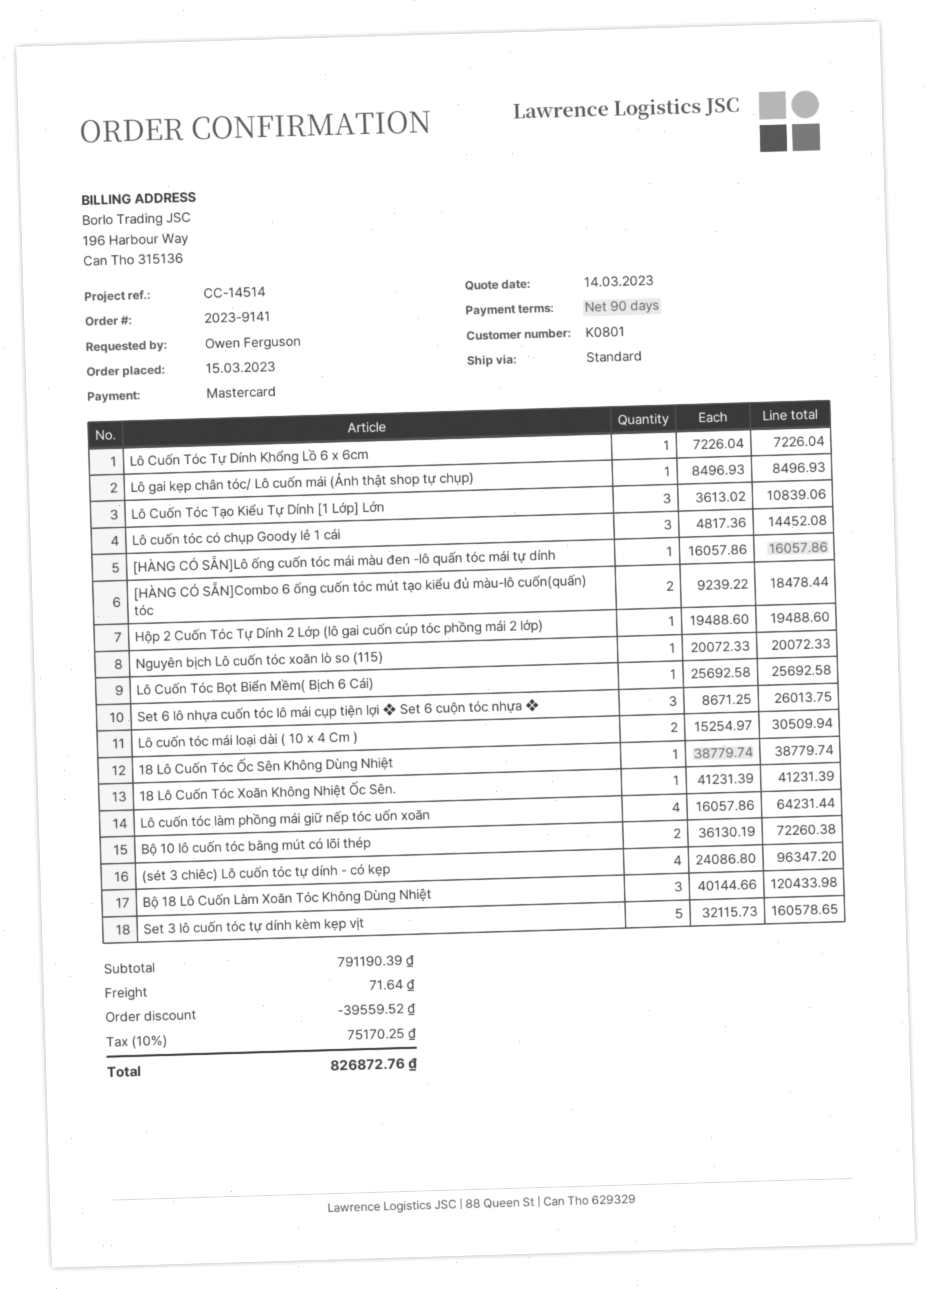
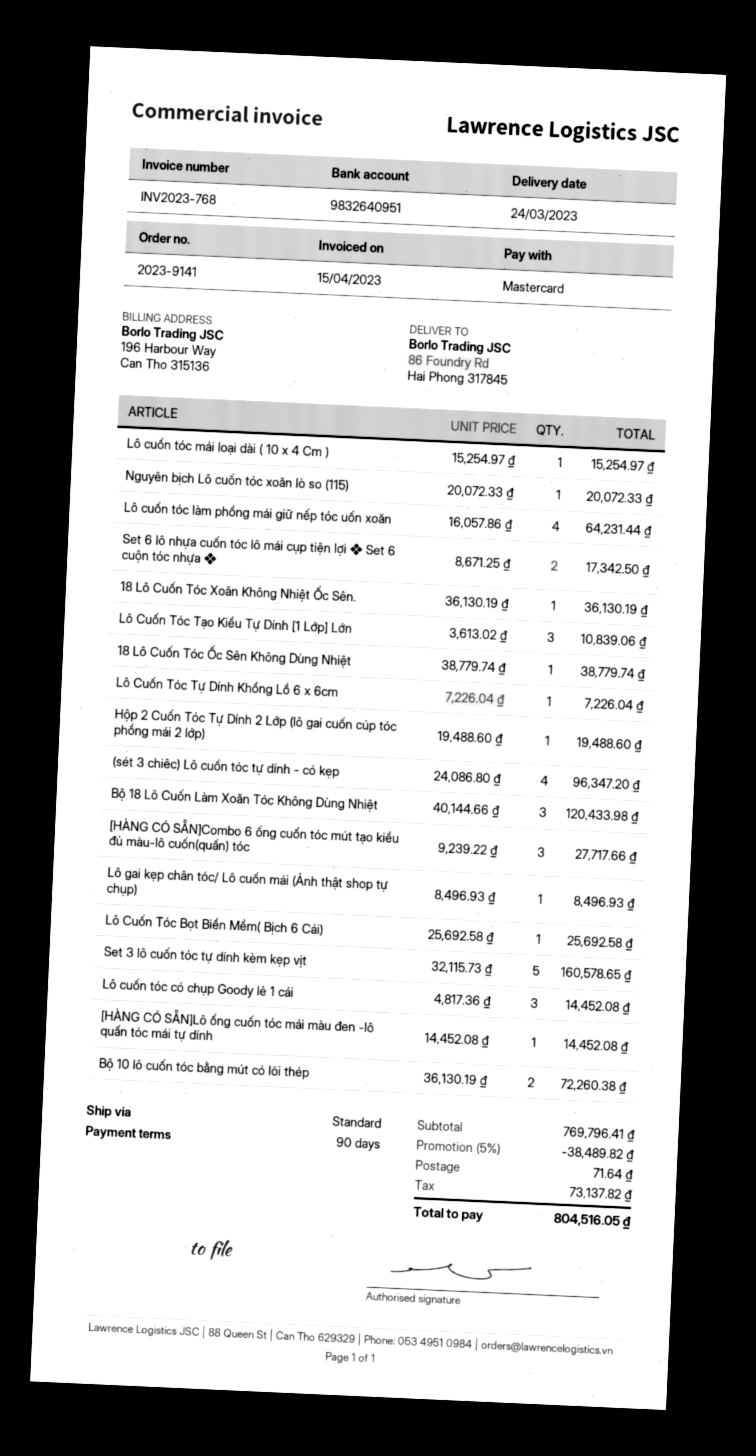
[HÀNG CÓ SẴN]Lô ống cuốn tóc mái màu đen -lô quấn tóc mái tự dính: 1 x 16057.86 = 16057.86 -> 1 x 14452.08 = 14452.08
[HÀNG CÓ SẴN]Combo 6 ống cuốn tóc mút tạo kiểu đủ màu-lô cuốn(quấn) tóc: 2 x 9239.22 = 18478.44 -> 3 x 9239.22 = 27717.66
Set 6 lô nhựa cuốn tóc lô mái cụp tiện lợi ❖ Set 6 cuộn tóc nhựa ❖: 3 x 8671.25 = 26013.75 -> 2 x 8671.25 = 17342.50
Lô cuốn tóc mái loại dài ( 10 x 4 Cm ): 2 x 15254.97 = 30509.94 -> 1 x 15254.97 = 15254.97
18 Lô Cuốn Tóc Xoăn Không Nhiệt Ốc Sên.: 1 x 41231.39 = 41231.39 -> 1 x 36130.19 = 36130.19
subtotal: 791190.39 -> 769796.41
discount: 39559.52 -> 38489.82
tax: 75170.25 -> 73137.82
total: 826872.76 -> 804516.05

